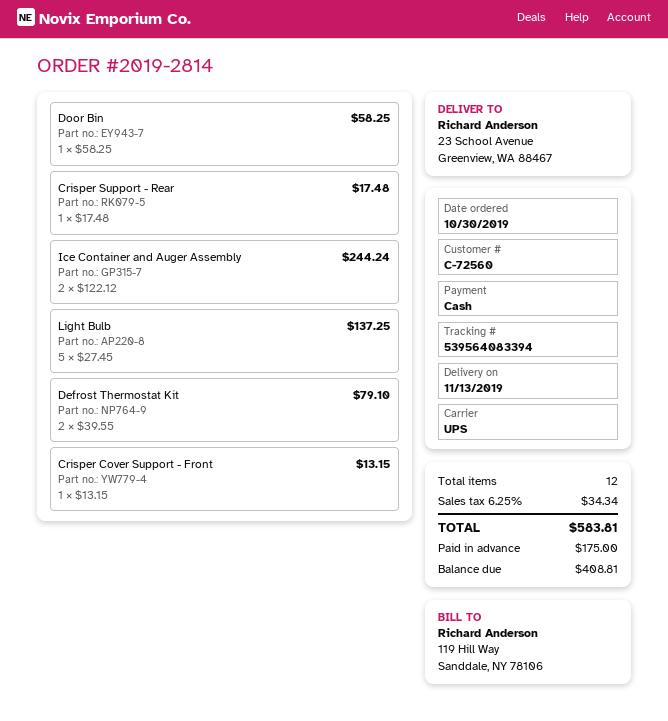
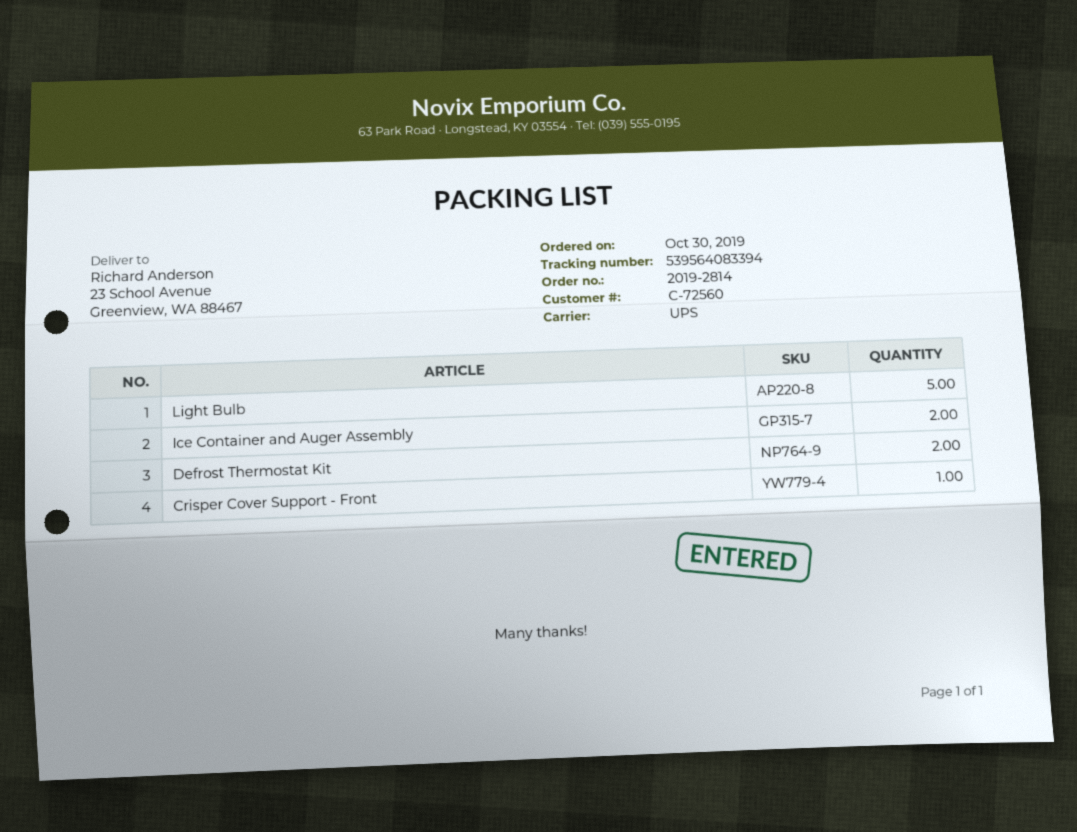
Door Bin: 1 -> none
Crisper Support - Rear: 1 -> none

